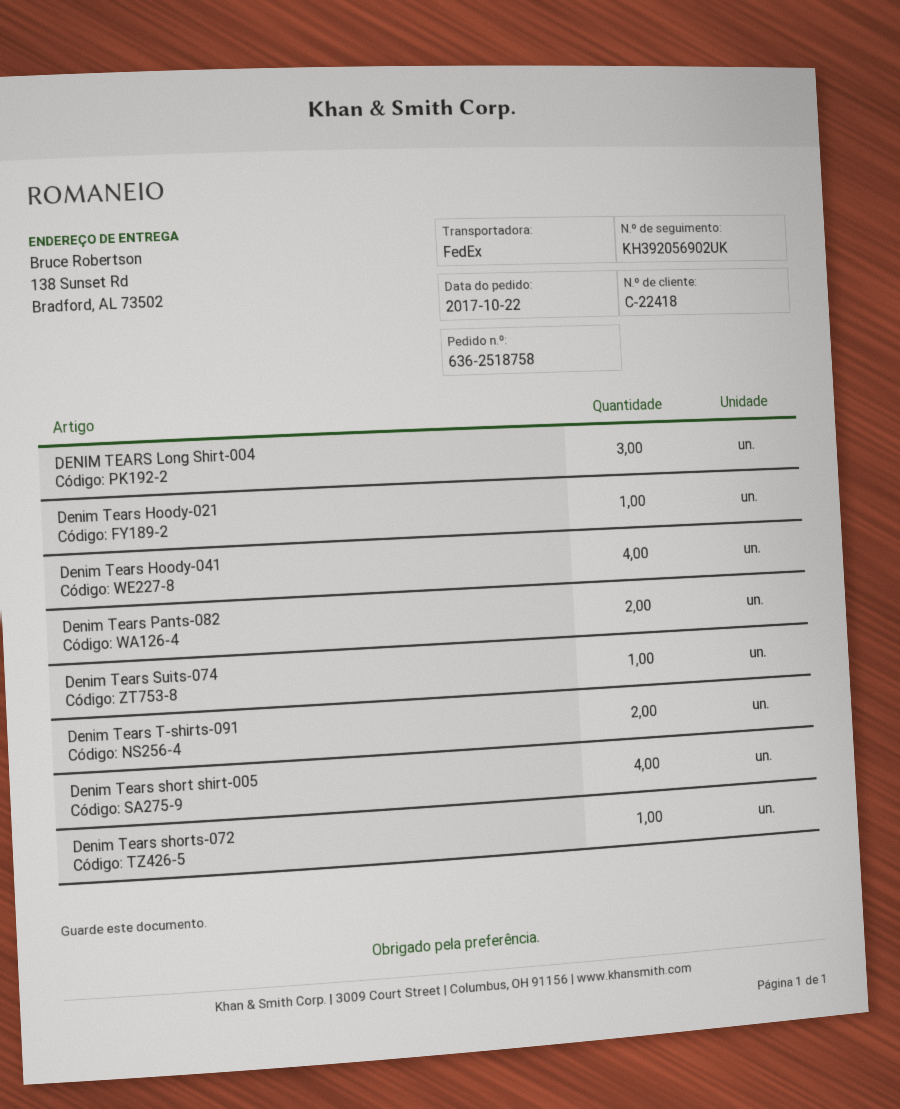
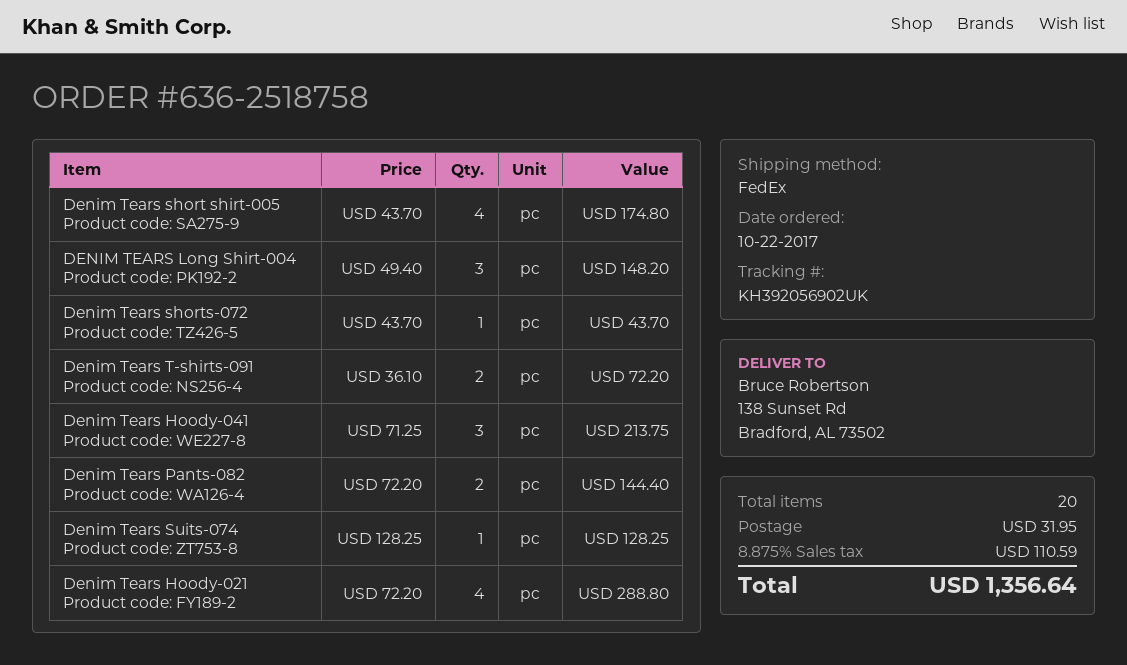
Denim Tears Hoody-021: 1 -> 4
Denim Tears Hoody-041: 4 -> 3

